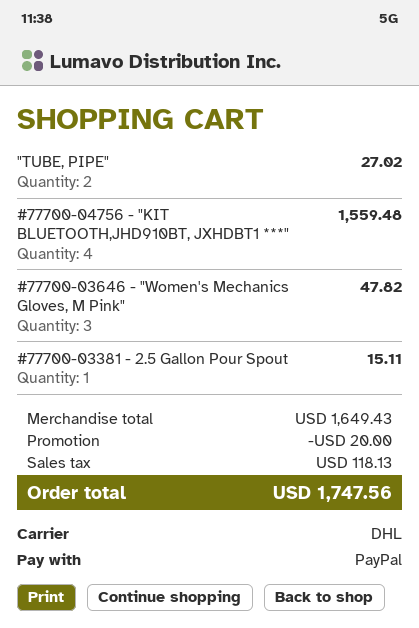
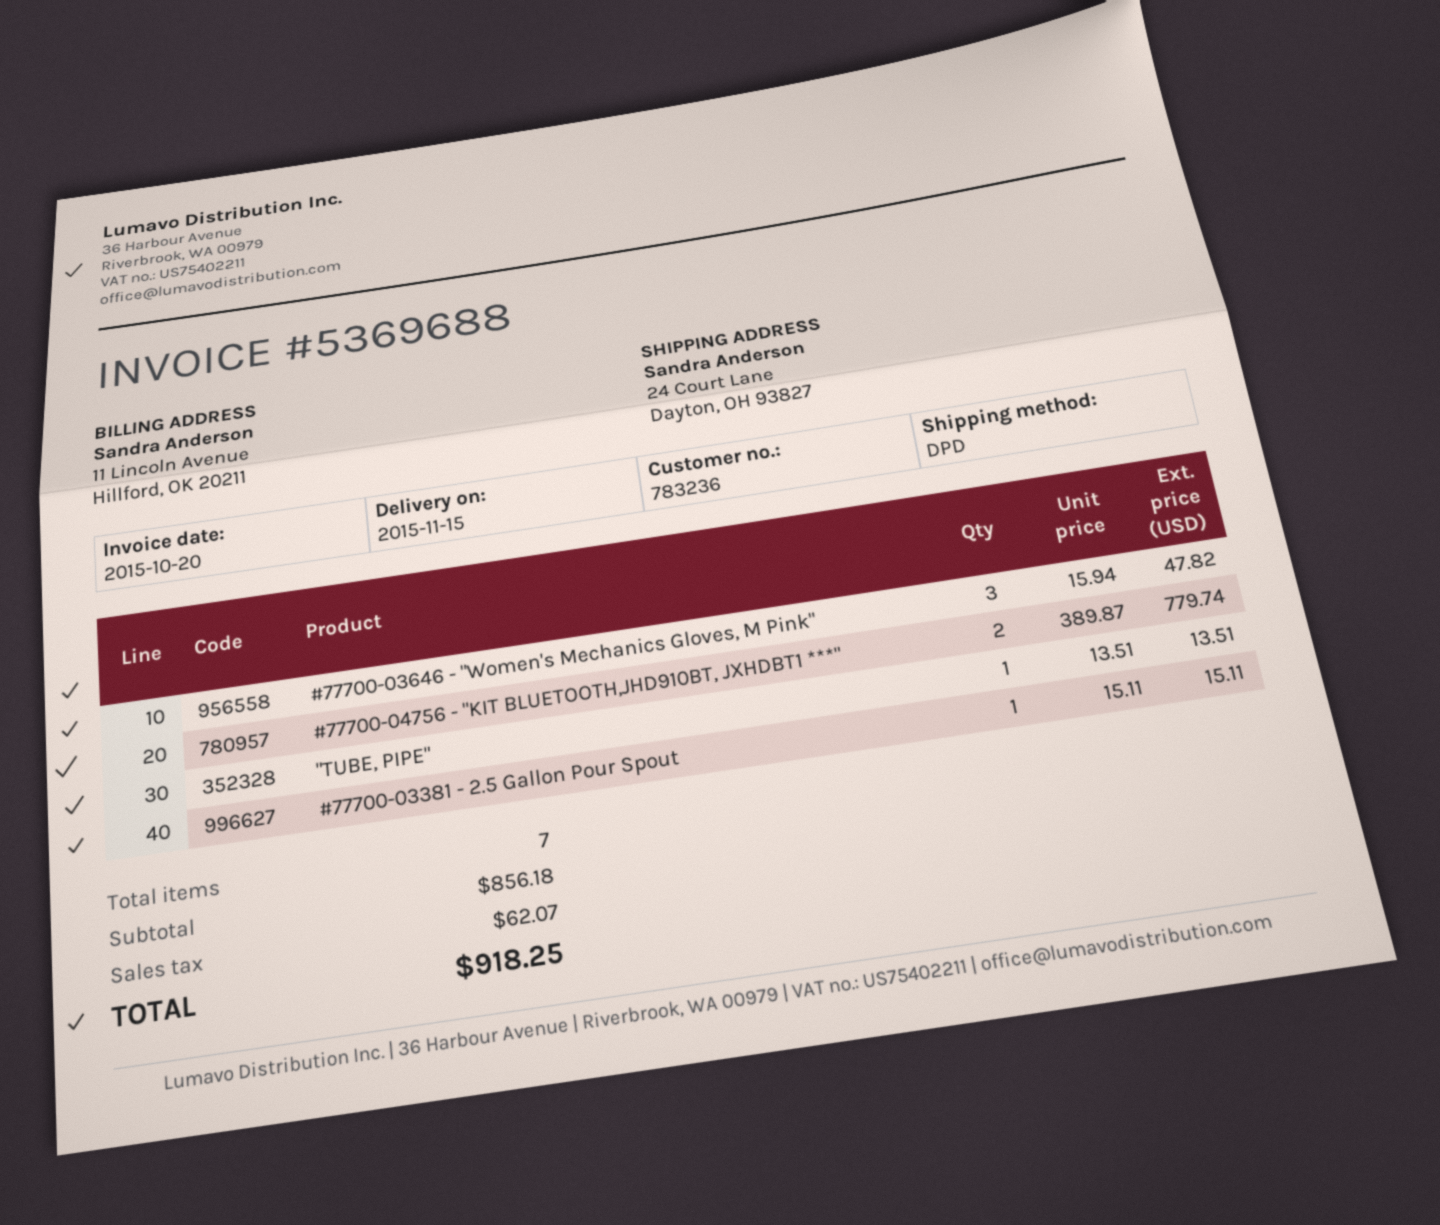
shipping method: DHL -> DPD
"TUBE, PIPE": 2 for 27.02 -> 1 for 13.51
#77700-04756 - "KIT BLUETOOTH,JHD910BT, JXHDBT1 ***": 4 for 1559.48 -> 2 for 779.74
subtotal: 1649.43 -> 856.18
discount: 20.00 -> none
tax: 118.13 -> 62.07
total: 1747.56 -> 918.25

